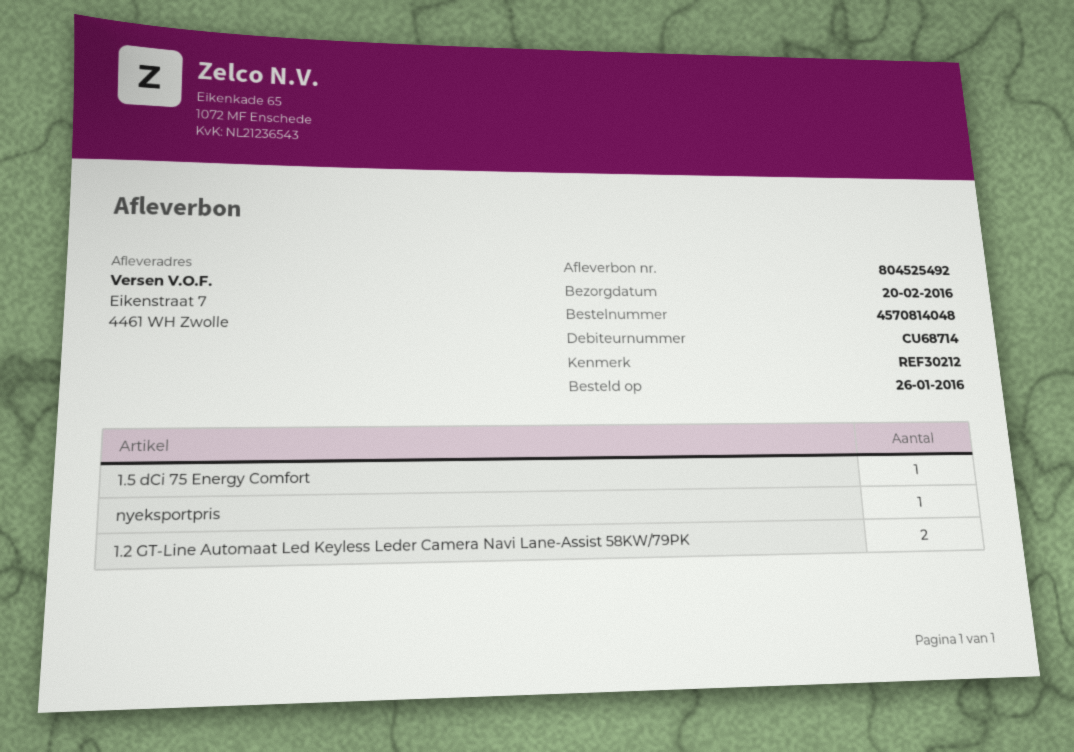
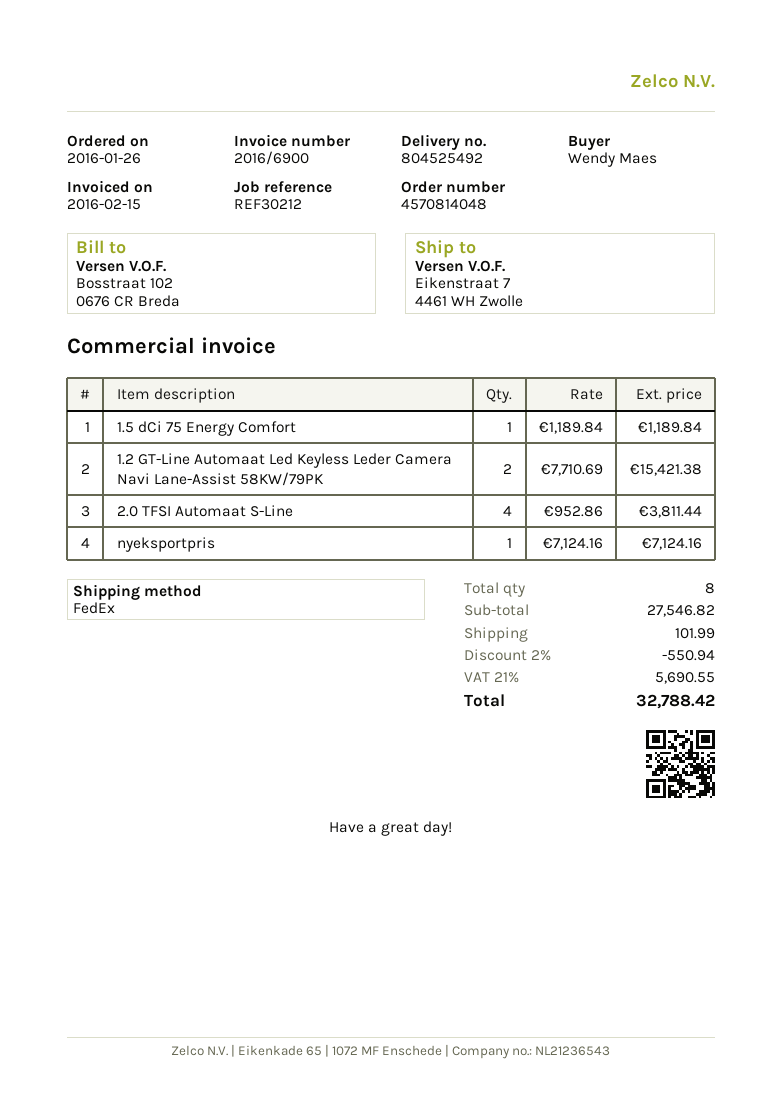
2.0 TFSI Automaat S-Line: none -> 4

